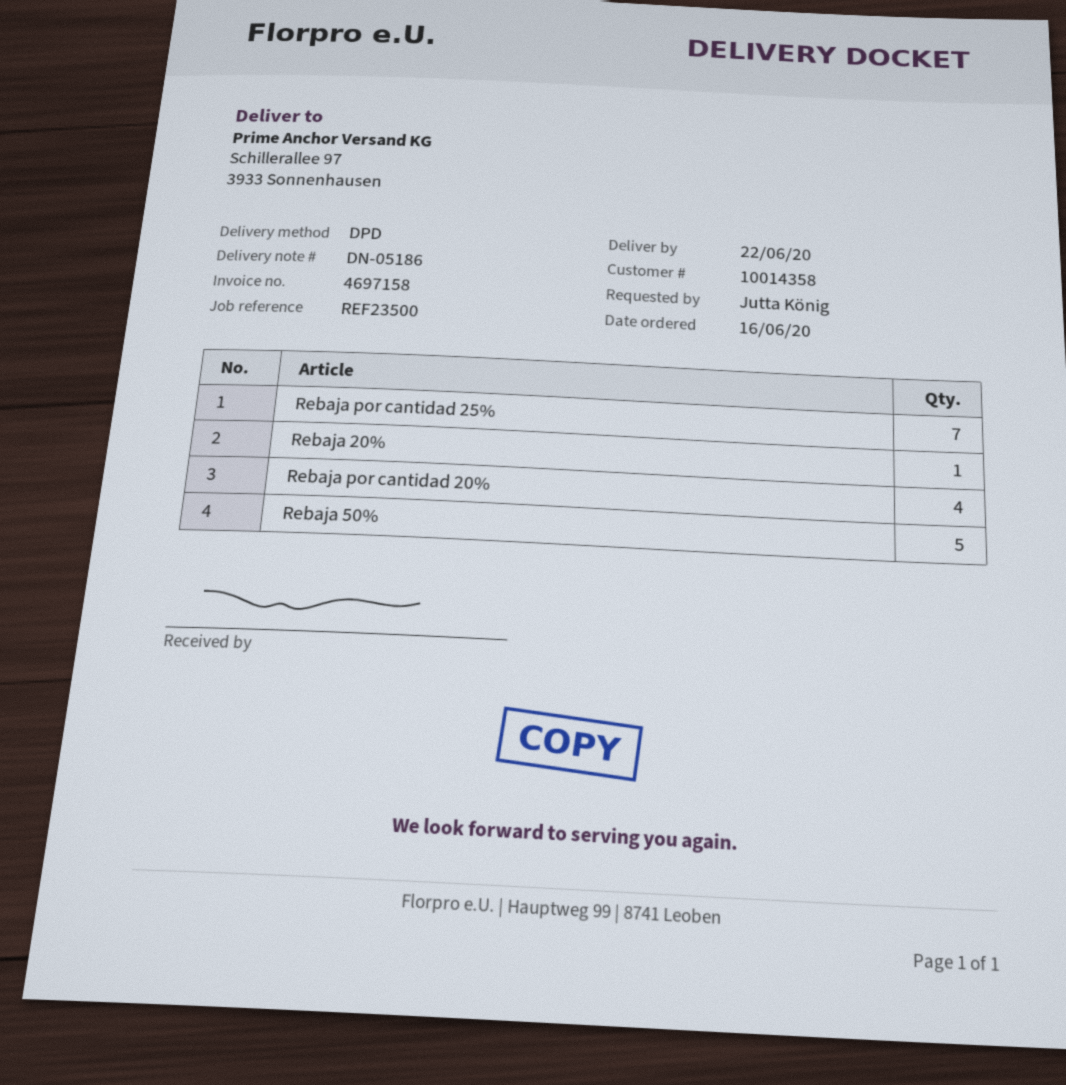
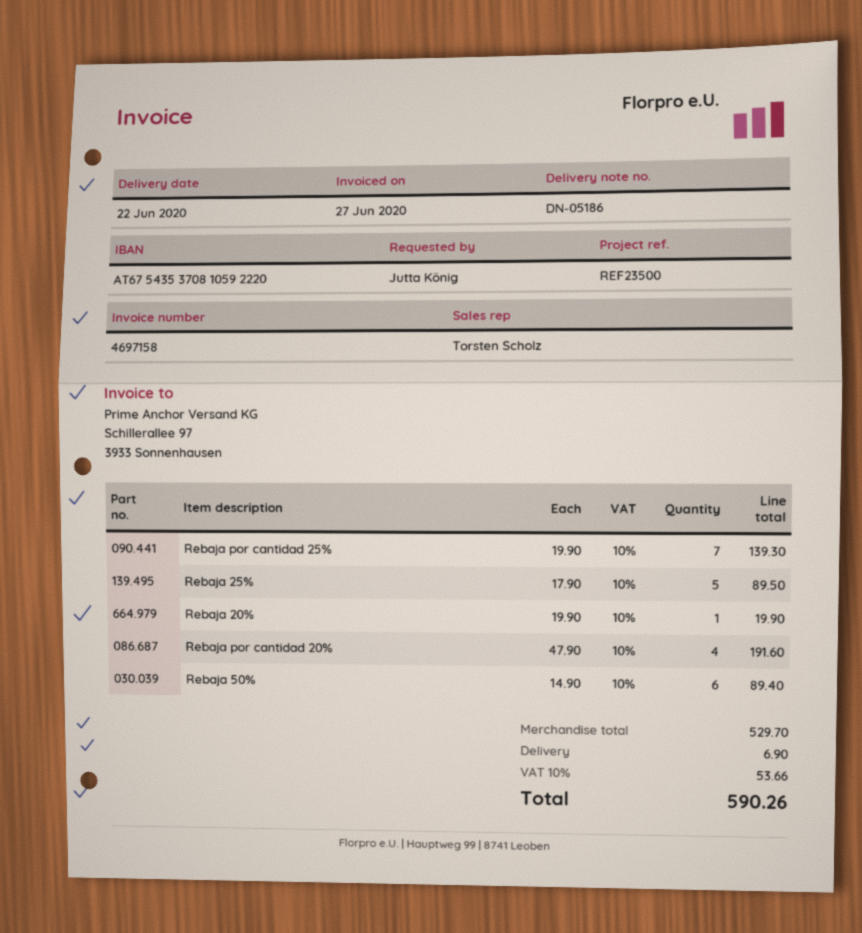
Rebaja 50%: 5 -> 6
Rebaja 25%: none -> 5

